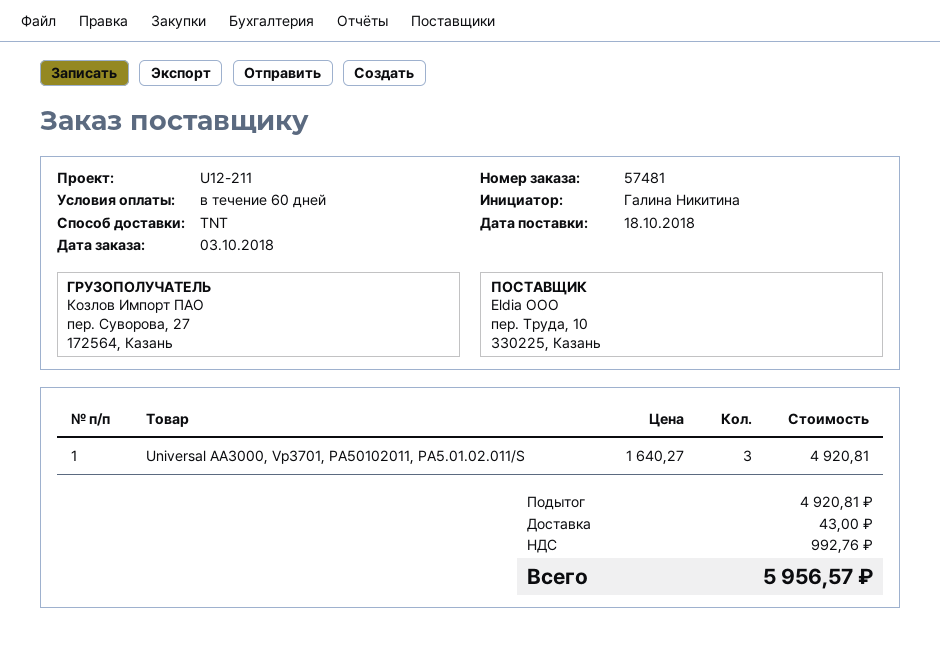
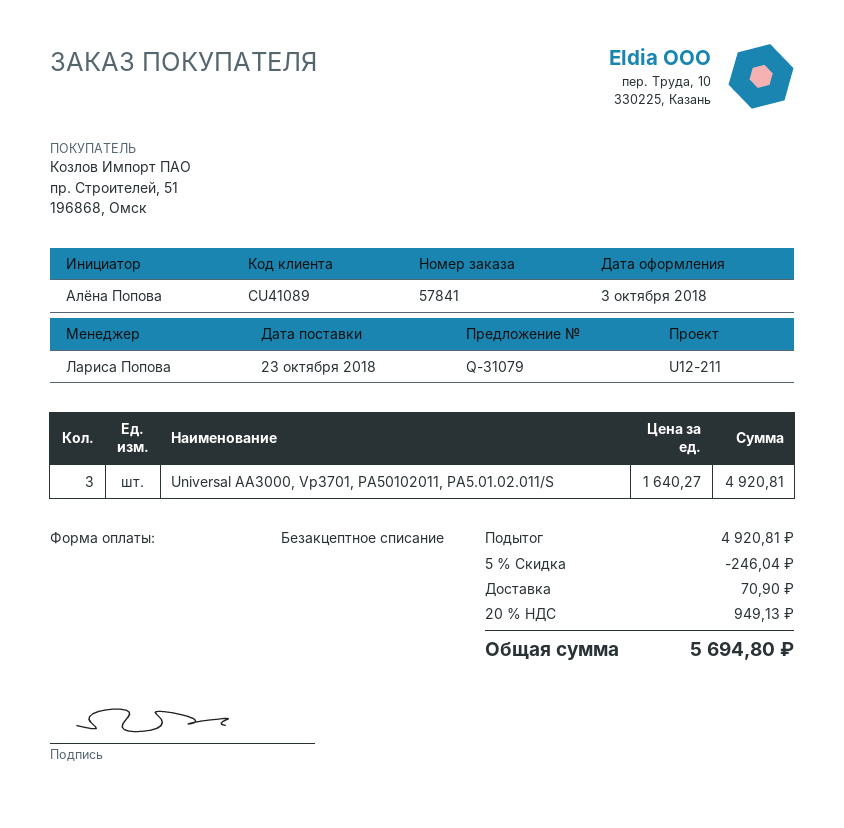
order number: 57481 -> 57841
delivery date: 2018-10-18 -> 2018-10-23
ordered by: Галина Никитина -> Алёна Попова
discount: none -> 5% = 246.04
shipping: 43.00 -> 70.90
tax: 992.76 -> 949.13
total: 5956.57 -> 5694.80

